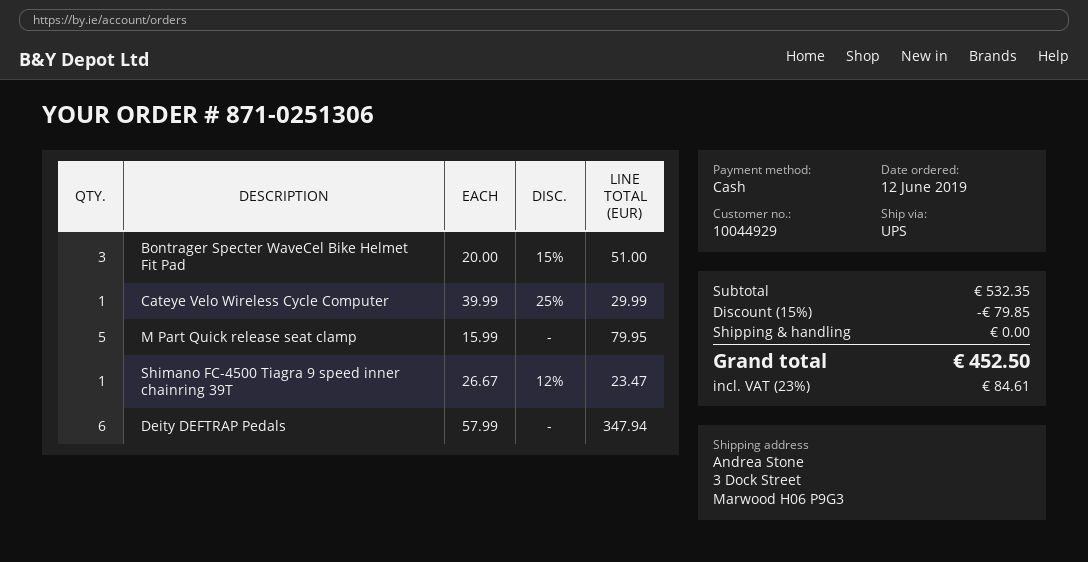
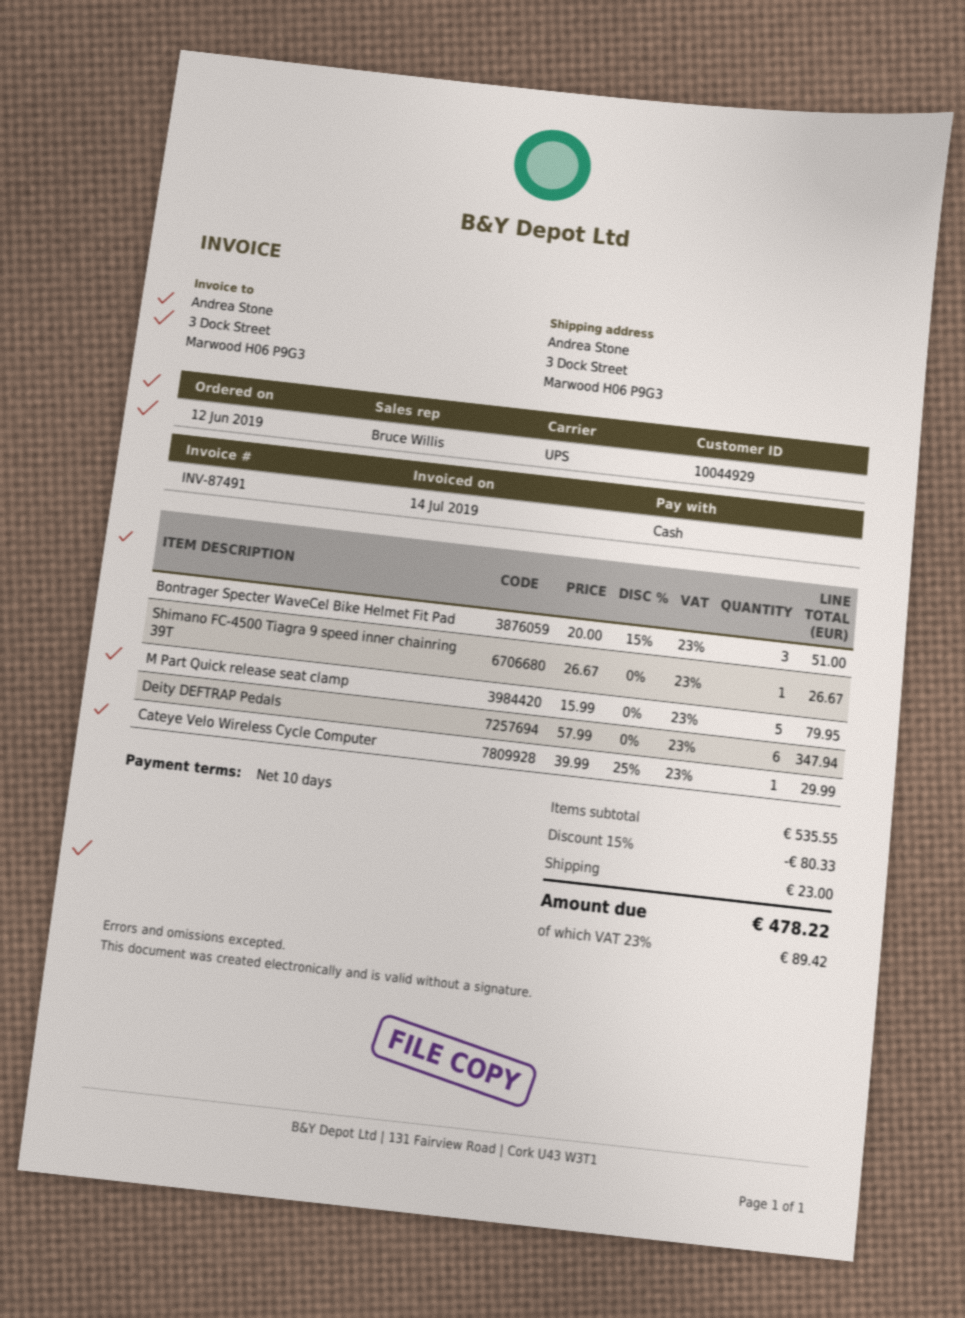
Shimano FC-4500 Tiagra 9 speed inner chainring 39T: 1 x 26.67 - 12% = 23.47 -> 1 x 26.67 = 26.67
subtotal: 532.35 -> 535.55
discount: 15% = 79.85 -> 15% = 80.33
shipping: 0.00 -> 23.00
tax: 23% = 84.61 -> 23% = 89.42
total: 452.50 -> 478.22

